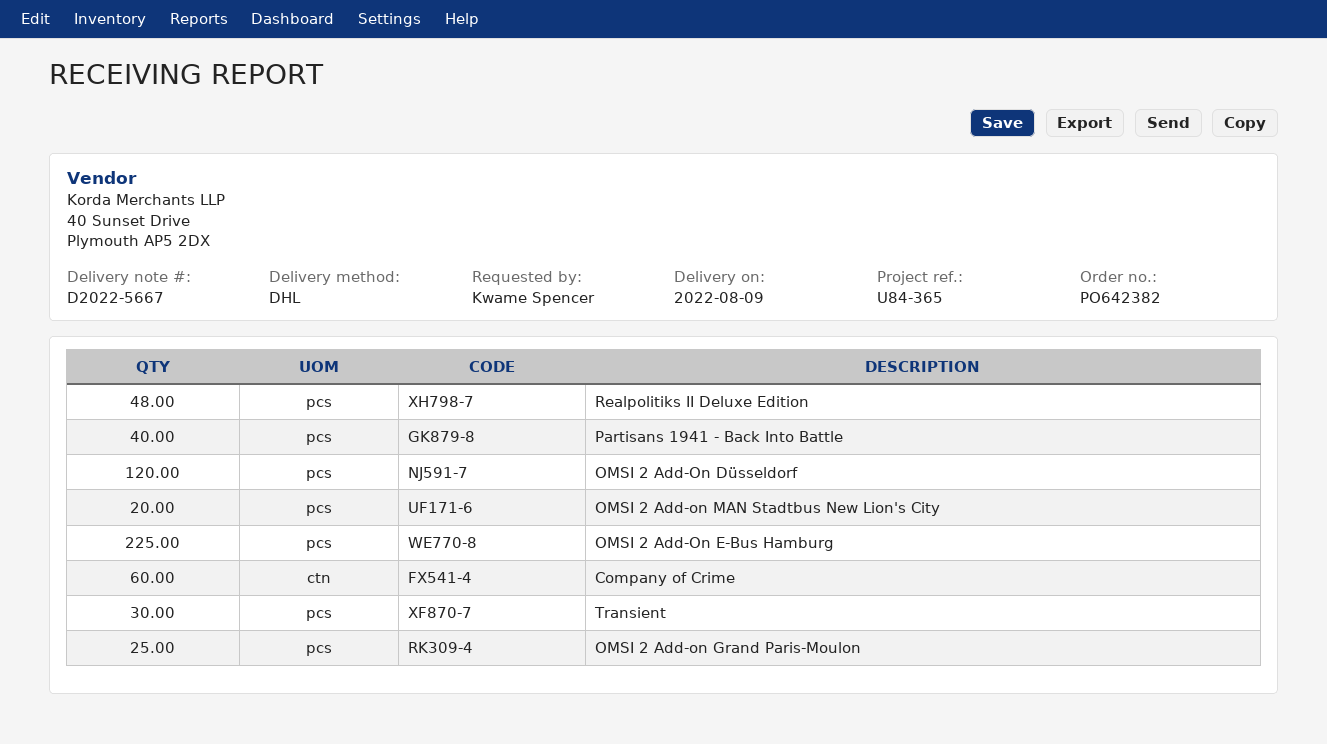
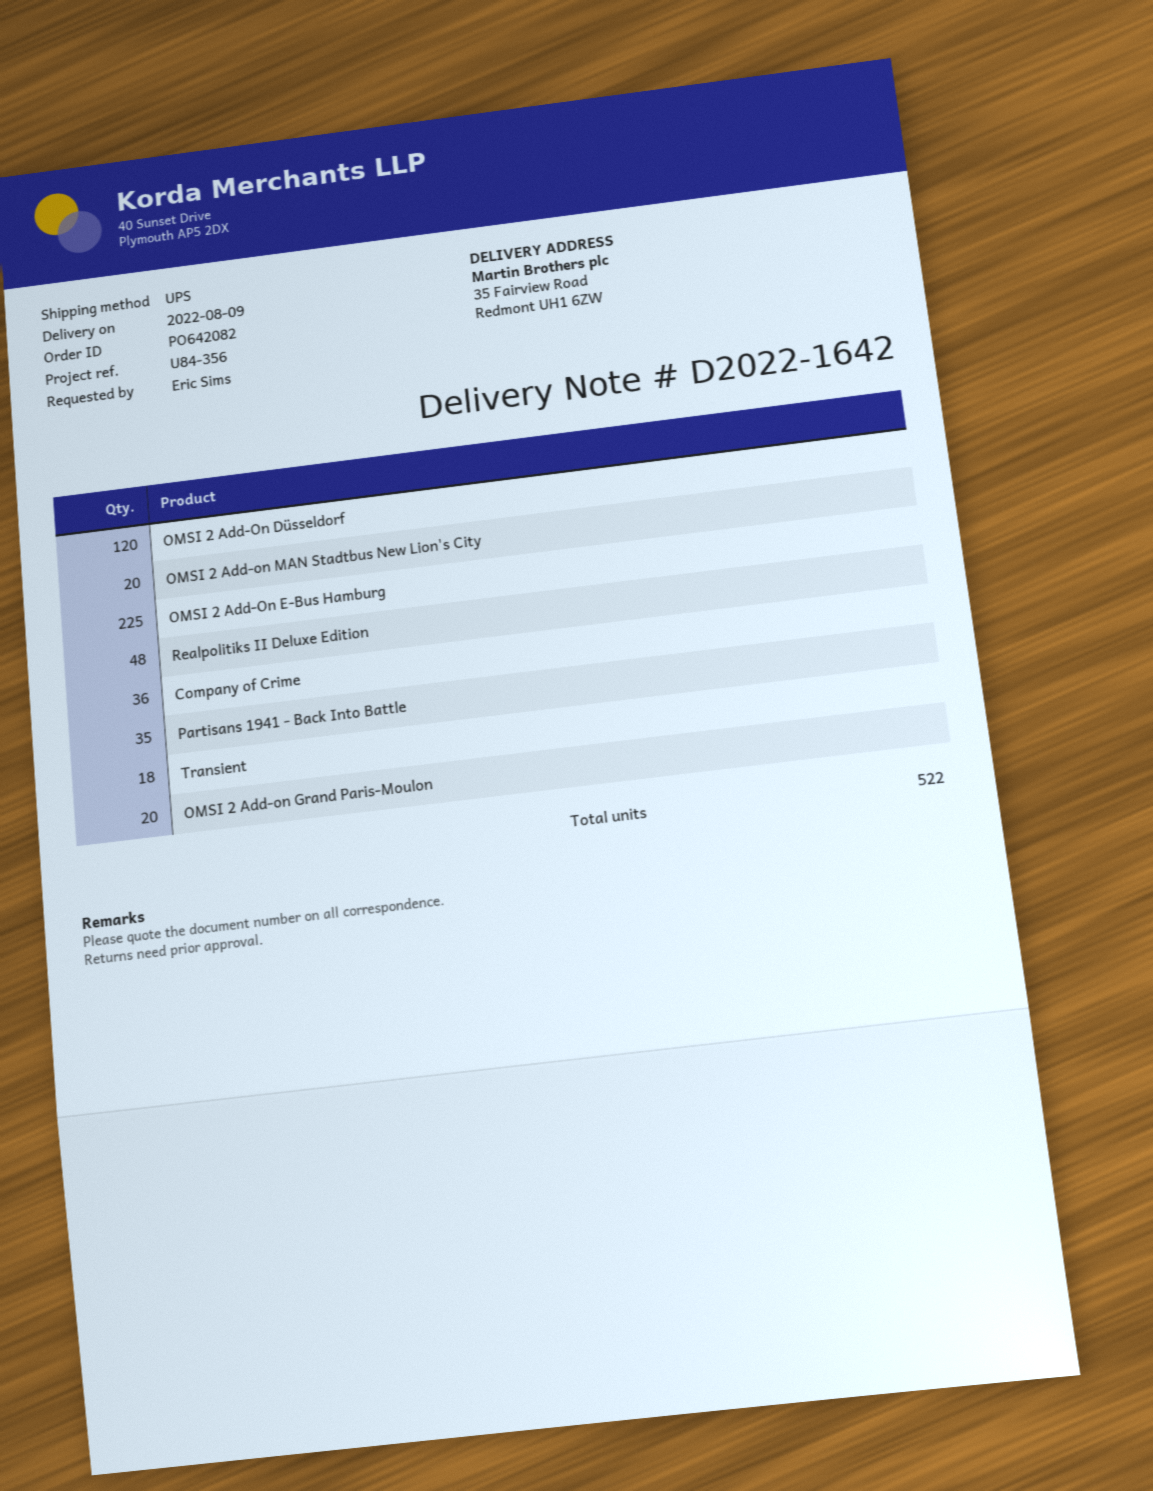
order number: PO642382 -> PO642082
delivery note number: D2022-5667 -> D2022-1642
reference: U84-365 -> U84-356
ordered by: Kwame Spencer -> Eric Sims
shipping method: DHL -> UPS
Partisans 1941 - Back Into Battle: 40 -> 35
Company of Crime: 60 -> 36
Transient: 30 -> 18
OMSI 2 Add-on Grand Paris-Moulon: 25 -> 20

